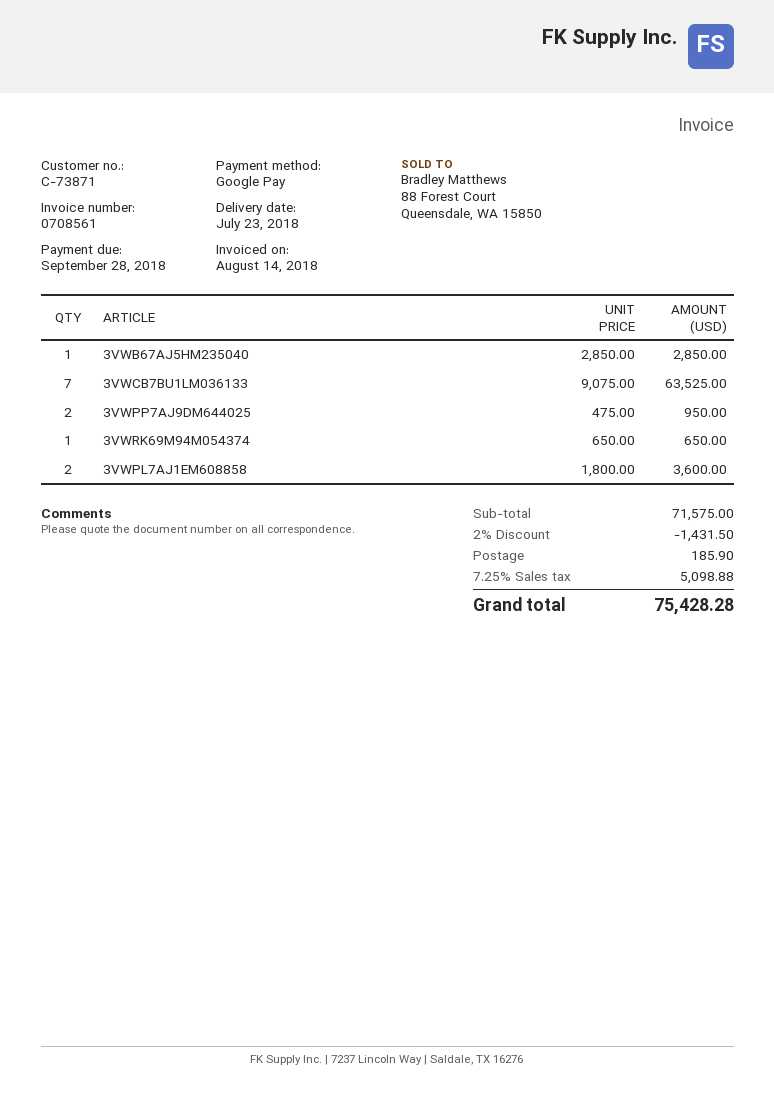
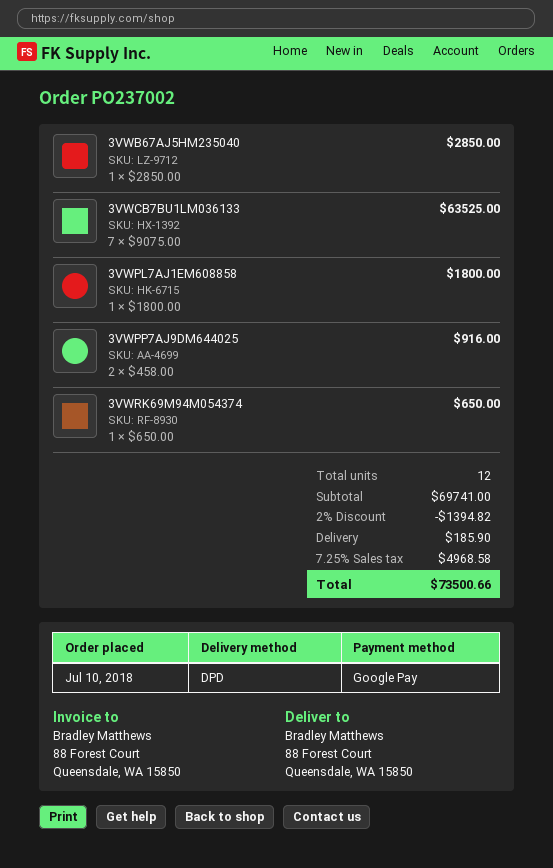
3VWPP7AJ9DM644025: 2 x 475.00 = 950.00 -> 2 x 458.00 = 916.00
3VWPL7AJ1EM608858: 2 x 1800.00 = 3600.00 -> 1 x 1800.00 = 1800.00
subtotal: 71575.00 -> 69741.00
discount: 2% = 1431.50 -> 2% = 1394.82
tax: 7.25% = 5098.88 -> 7.25% = 4968.58
total: 75428.28 -> 73500.66

